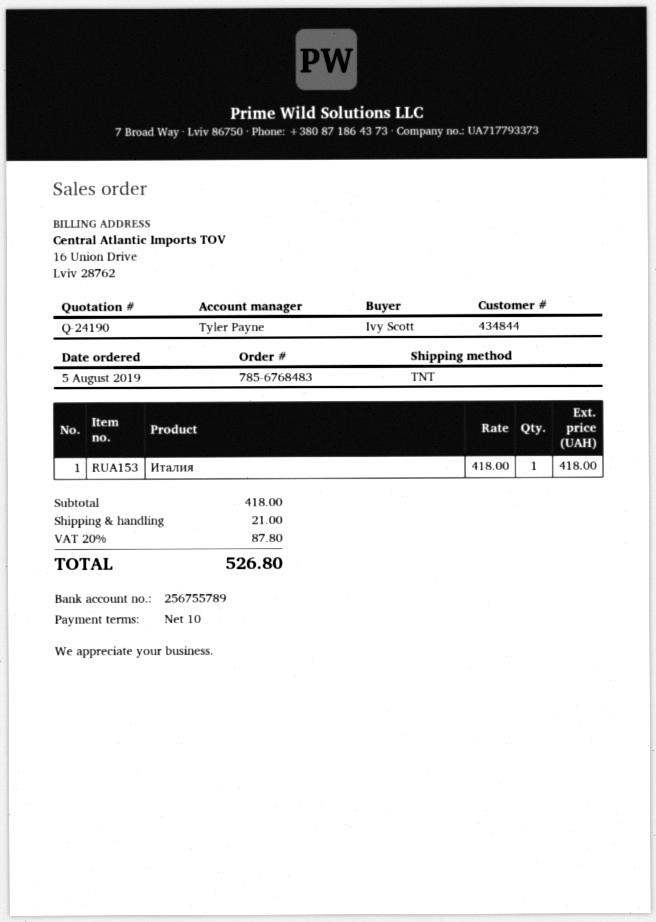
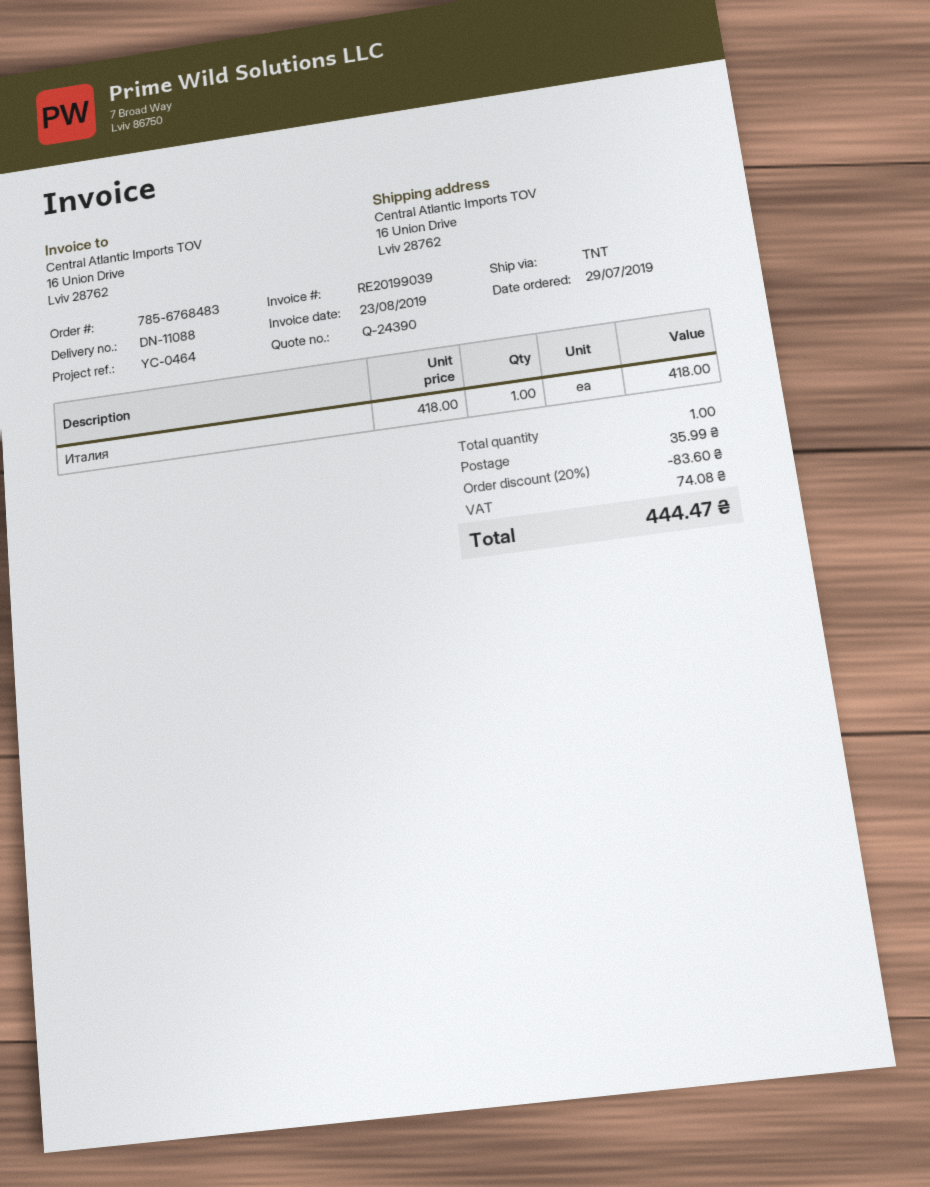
quote number: Q-24190 -> Q-24390
order date: 2019-08-05 -> 2019-07-29
discount: none -> 20% = 83.60
shipping: 21.00 -> 35.99
tax: 87.80 -> 74.08
total: 526.80 -> 444.47

